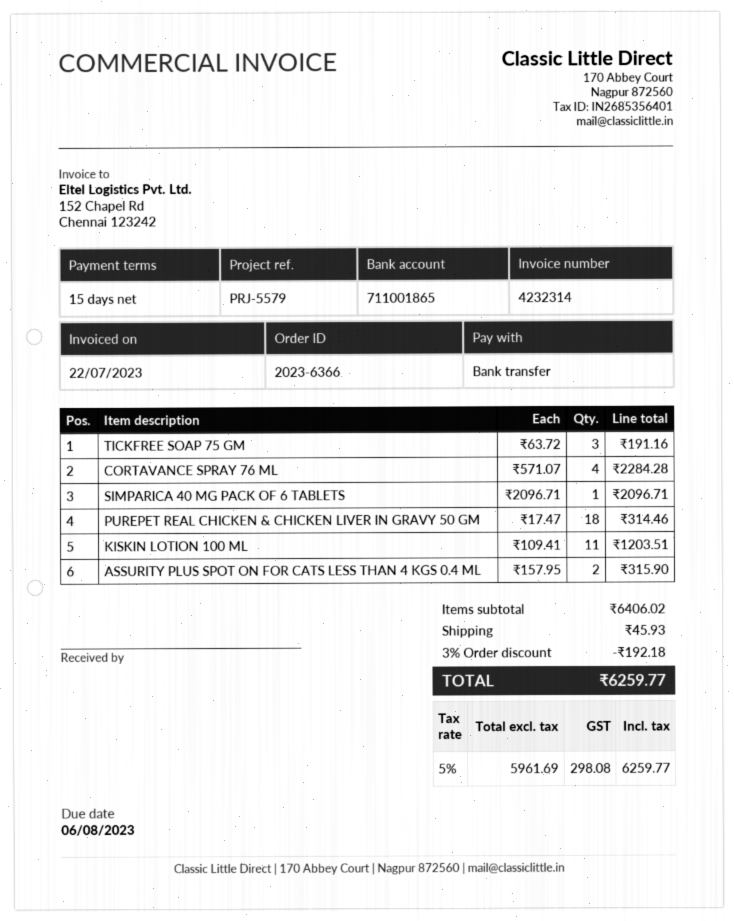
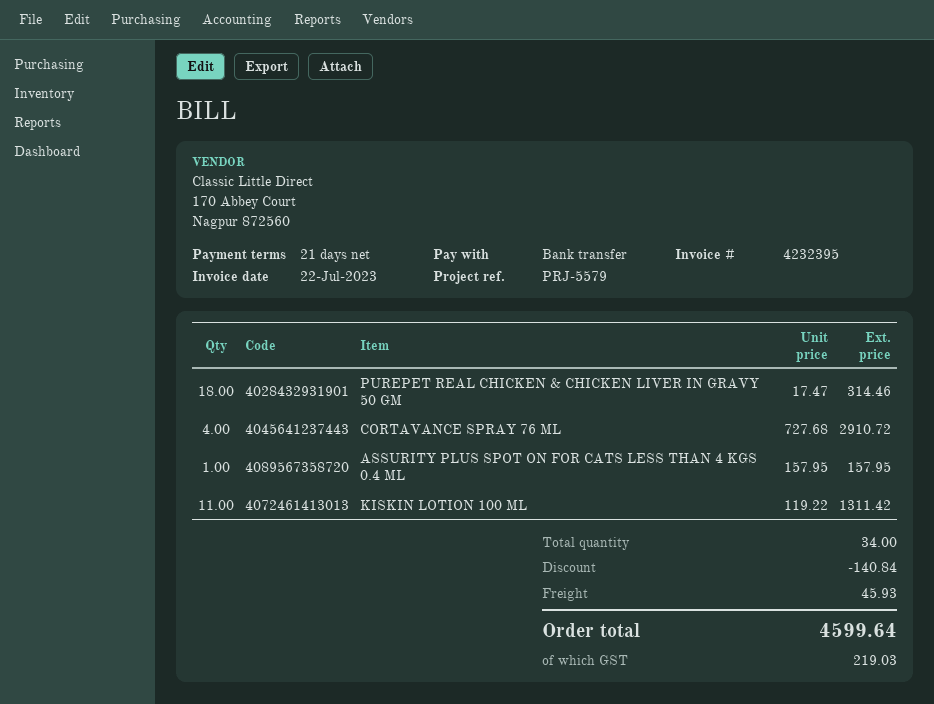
invoice number: 4232314 -> 4232395
payment terms: 15 days -> 21 days
TICKFREE SOAP 75 GM: 3 x 63.72 = 191.16 -> none
CORTAVANCE SPRAY 76 ML: 4 x 571.07 = 2284.28 -> 4 x 727.68 = 2910.72
SIMPARICA 40 MG PACK OF 6 TABLETS: 1 x 2096.71 = 2096.71 -> none
KISKIN LOTION 100 ML: 11 x 109.41 = 1203.51 -> 11 x 119.22 = 1311.42
ASSURITY PLUS SPOT ON FOR CATS LESS THAN 4 KGS 0.4 ML: 2 x 157.95 = 315.90 -> 1 x 157.95 = 157.95
discount: 192.18 -> 140.84
tax: 298.08 -> 219.03
total: 6259.77 -> 4599.64

